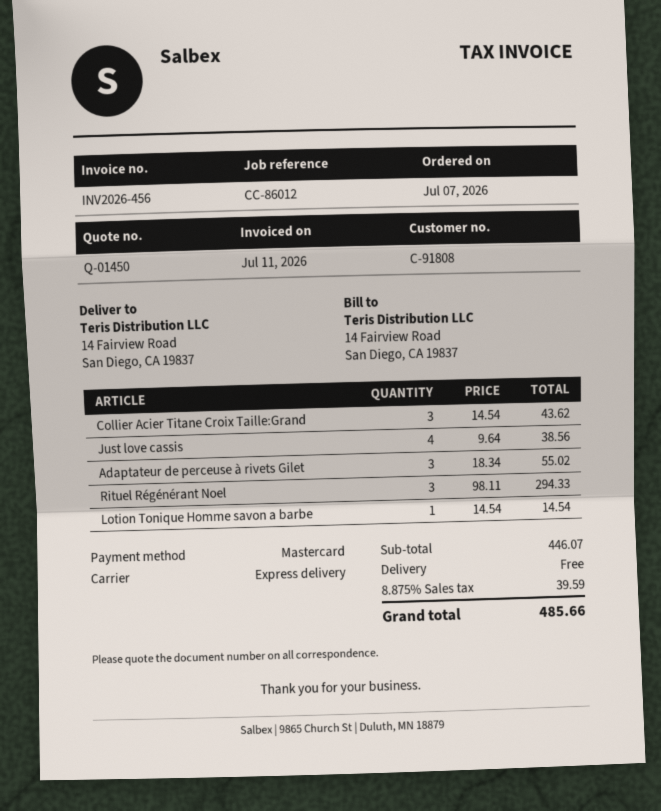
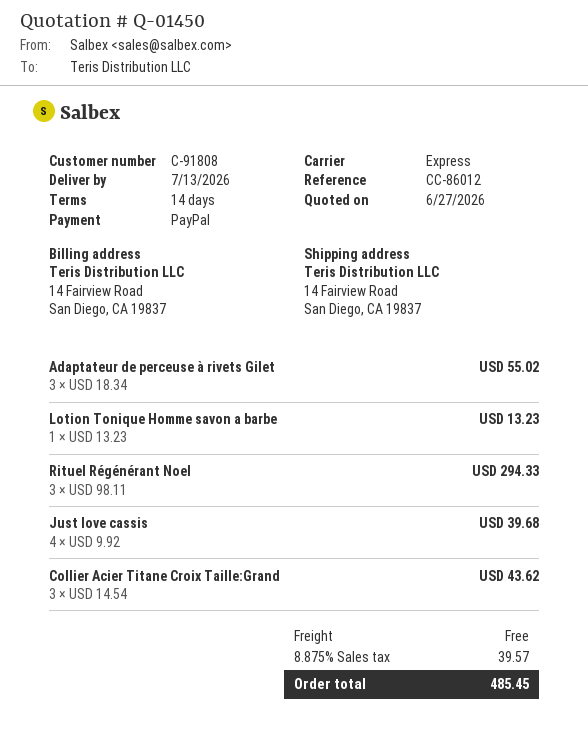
payment method: Mastercard -> PayPal
Just love cassis: 4 x 9.64 = 38.56 -> 4 x 9.92 = 39.68
Lotion Tonique Homme savon a barbe: 1 x 14.54 = 14.54 -> 1 x 13.23 = 13.23
tax: 8.875% = 39.59 -> 8.875% = 39.57
total: 485.66 -> 485.45

